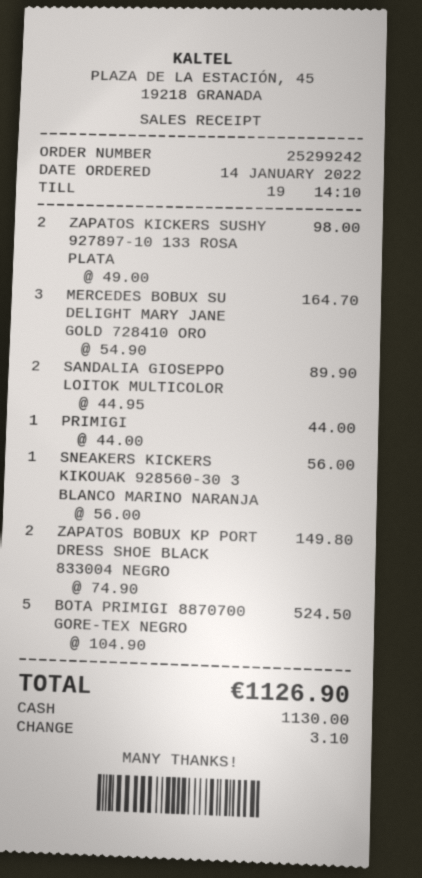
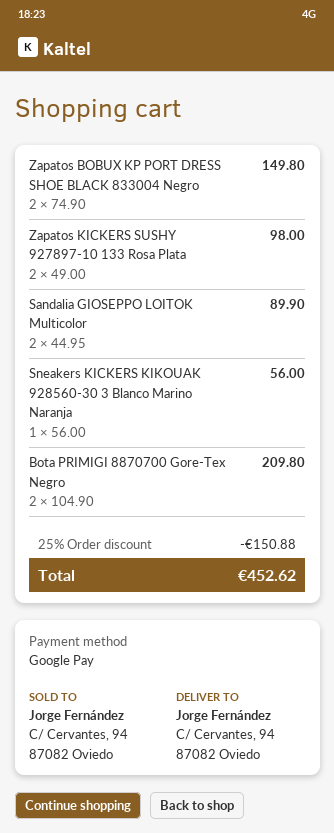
payment method: cash -> Google Pay
MERCEDES BOBUX SU DELIGHT MARY JANE GOLD 728410 ORO: 3 x 54.90 = 164.70 -> none
PRIMIGI: 1 x 44.00 = 44.00 -> none
BOTA PRIMIGI 8870700 GORE-TEX NEGRO: 5 x 104.90 = 524.50 -> 2 x 104.90 = 209.80
discount: none -> 25% = 150.88
total: 1126.90 -> 452.62

